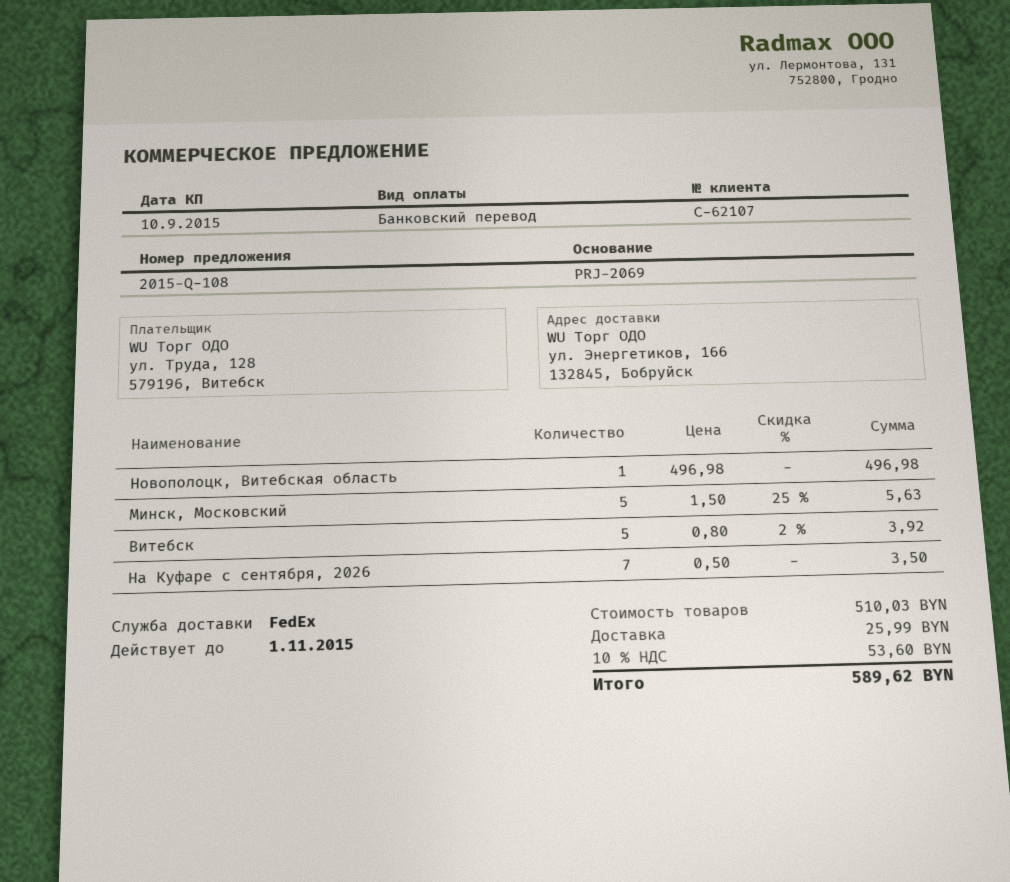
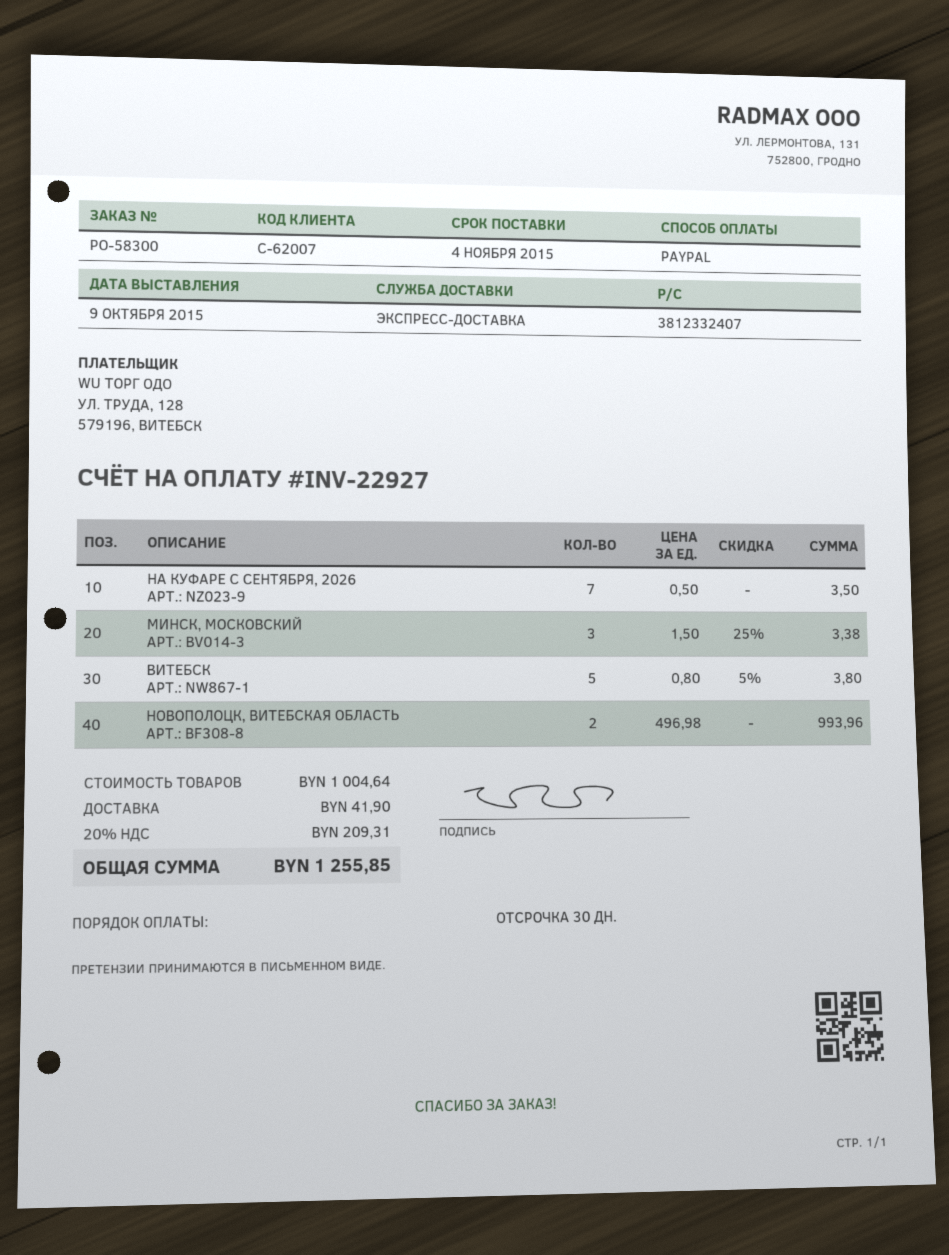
customer number: C-62107 -> C-62007
payment method: bank transfer -> PayPal
shipping method: FedEx -> express
Новополоцк, Витебская область: 1 x 496.98 = 496.98 -> 2 x 496.98 = 993.96
Минск, Московский: 5 x 1.50 - 25% = 5.63 -> 3 x 1.50 - 25% = 3.38
Витебск: 5 x 0.80 - 2% = 3.92 -> 5 x 0.80 - 5% = 3.80
subtotal: 510.03 -> 1004.64
shipping: 25.99 -> 41.90
tax: 10% = 53.60 -> 20% = 209.31
total: 589.62 -> 1255.85

